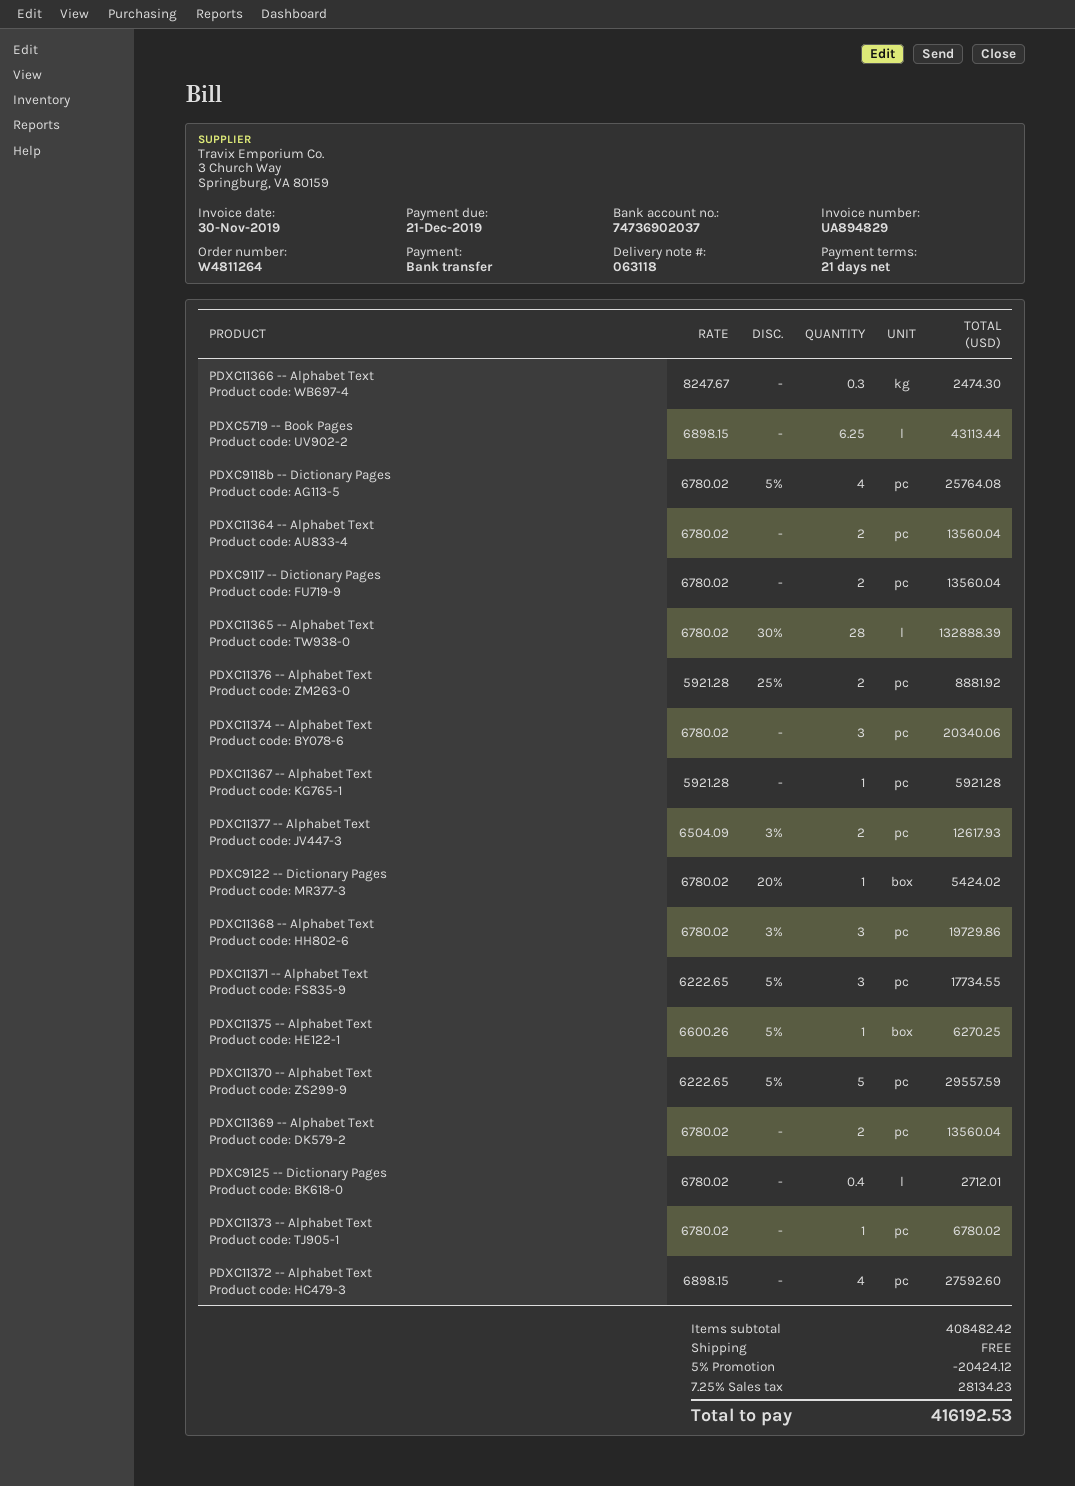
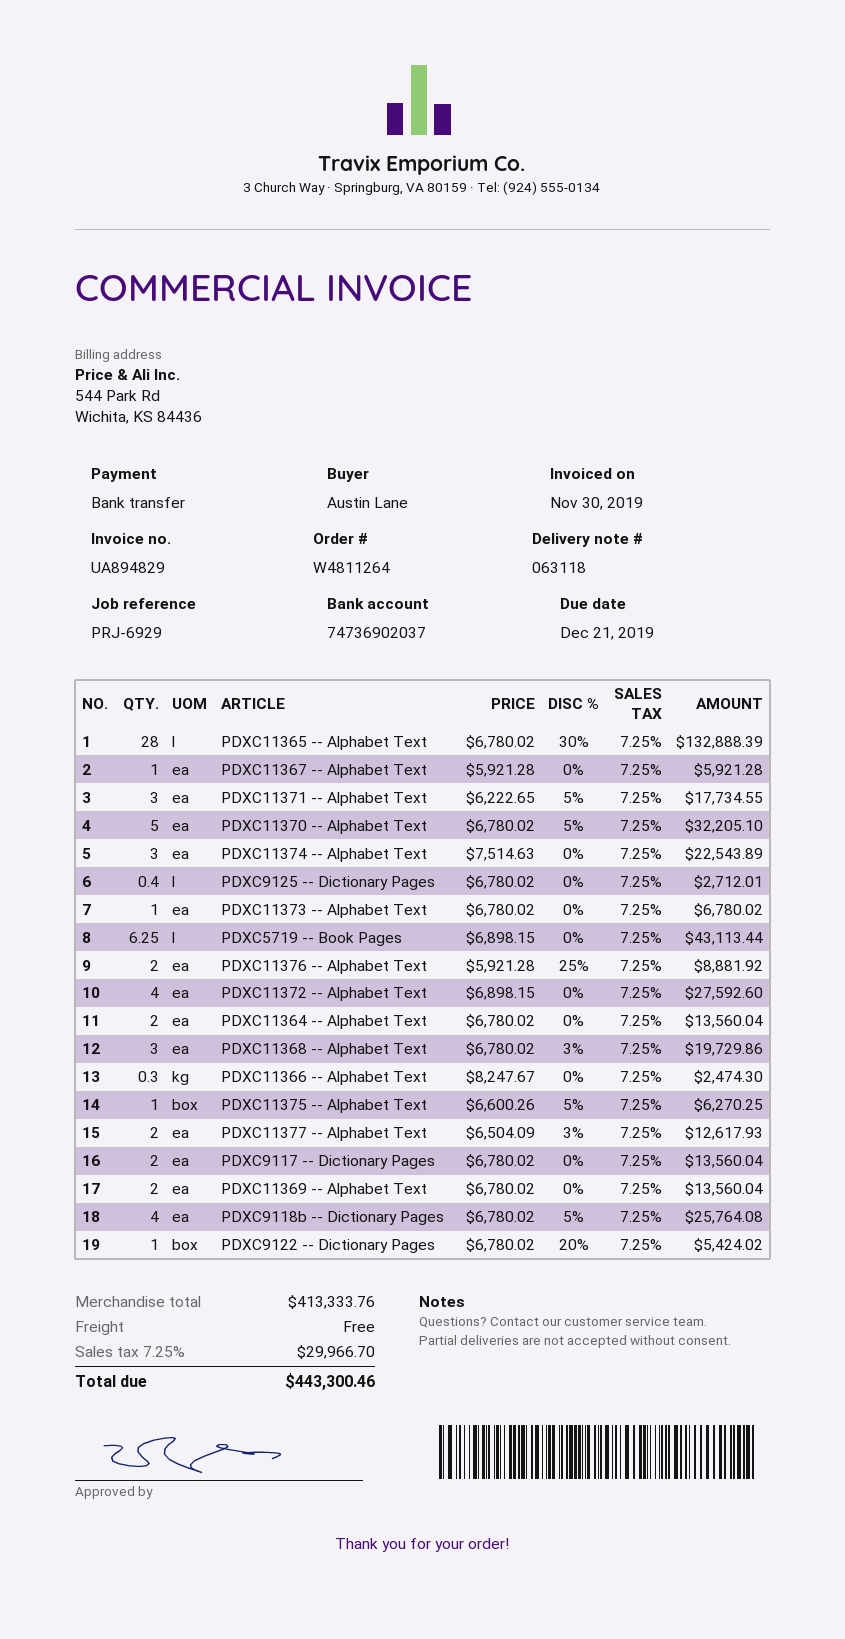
PDXC11374 -- Alphabet Text: 3 x 6780.02 = 20340.06 -> 3 x 7514.63 = 22543.89
PDXC11370 -- Alphabet Text: 5 x 6222.65 - 5% = 29557.59 -> 5 x 6780.02 - 5% = 32205.10
subtotal: 408482.42 -> 413333.76
discount: 5% = 20424.12 -> none
tax: 7.25% = 28134.23 -> 7.25% = 29966.70
total: 416192.53 -> 443300.46

